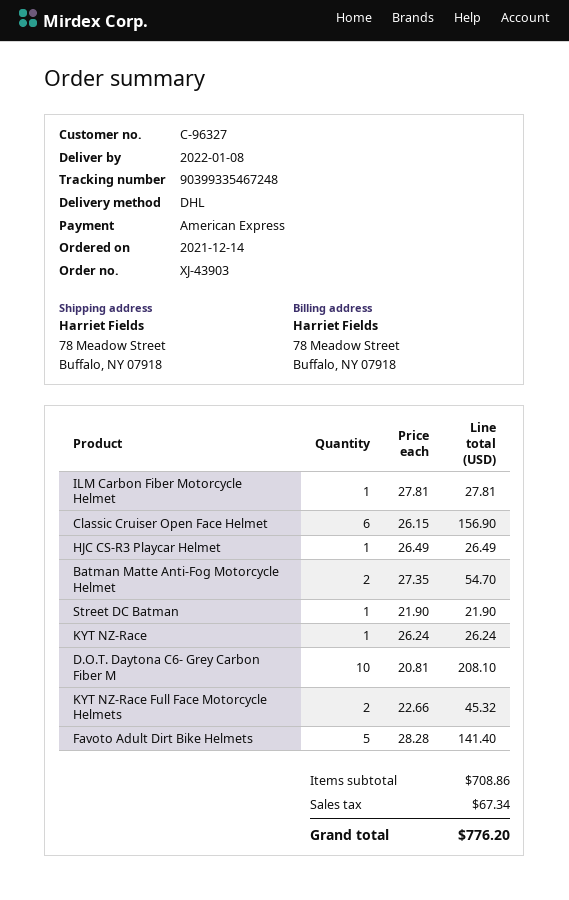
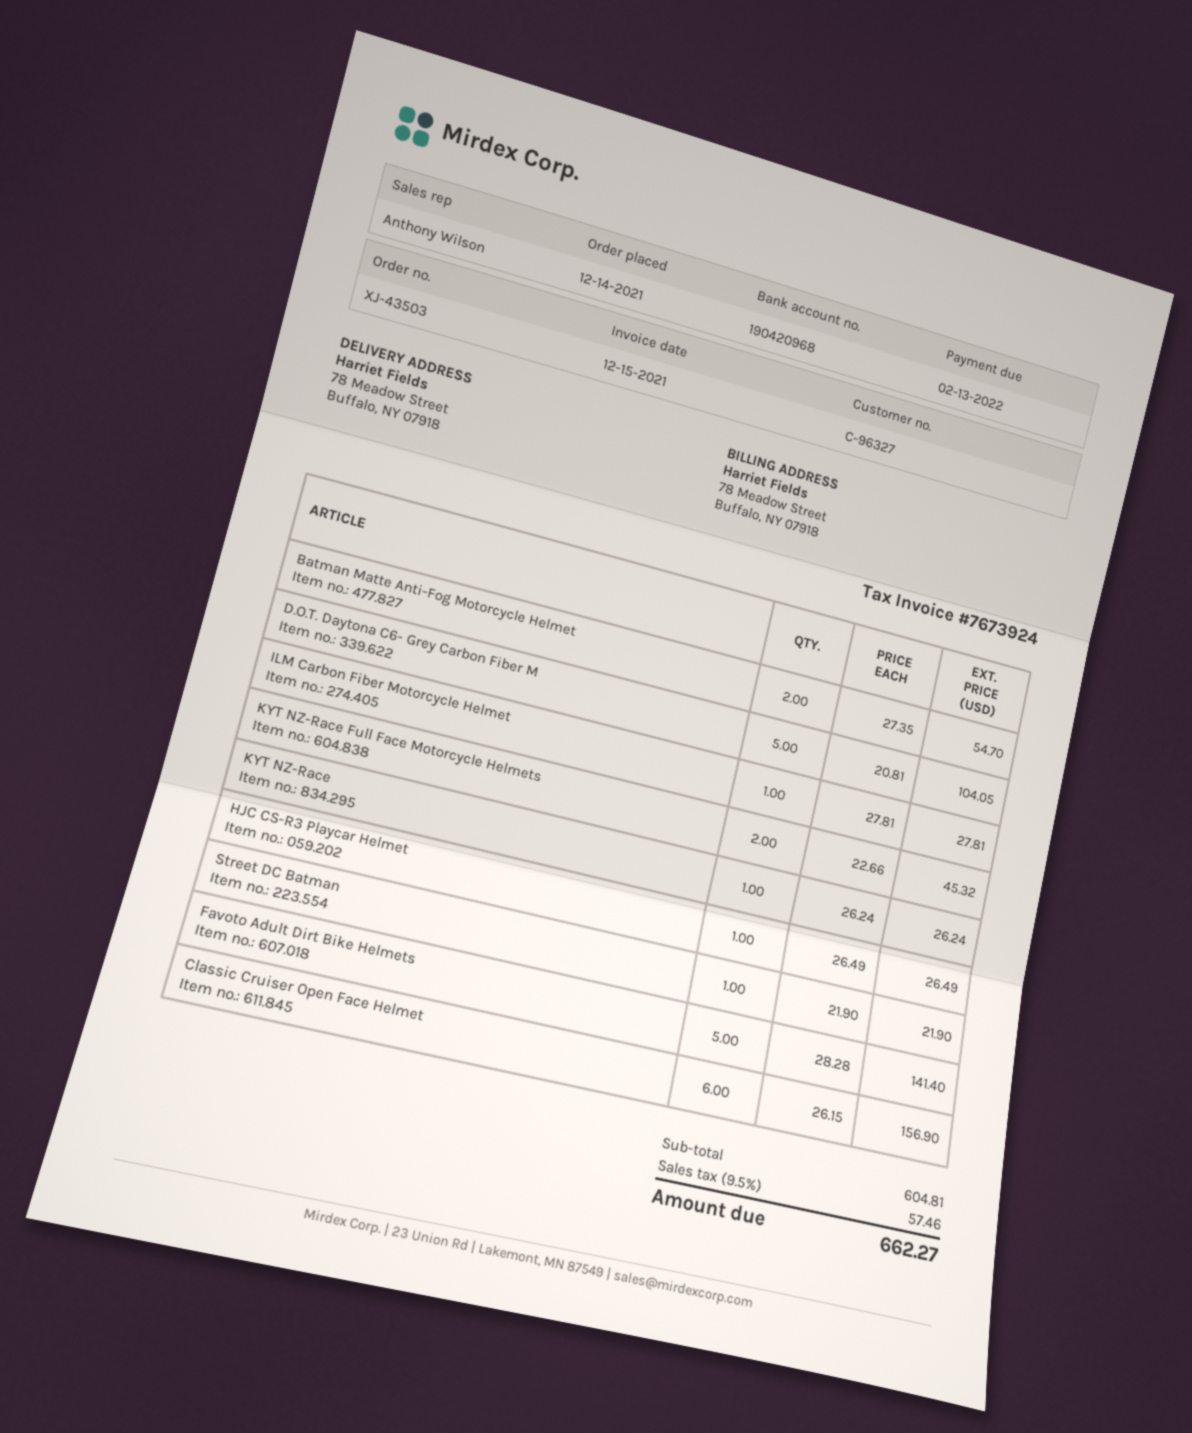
order number: XJ-43903 -> XJ-43503
D.O.T. Daytona C6- Grey Carbon Fiber M: 10 x 20.81 = 208.10 -> 5 x 20.81 = 104.05
subtotal: 708.86 -> 604.81
tax: 67.34 -> 57.46
total: 776.20 -> 662.27

